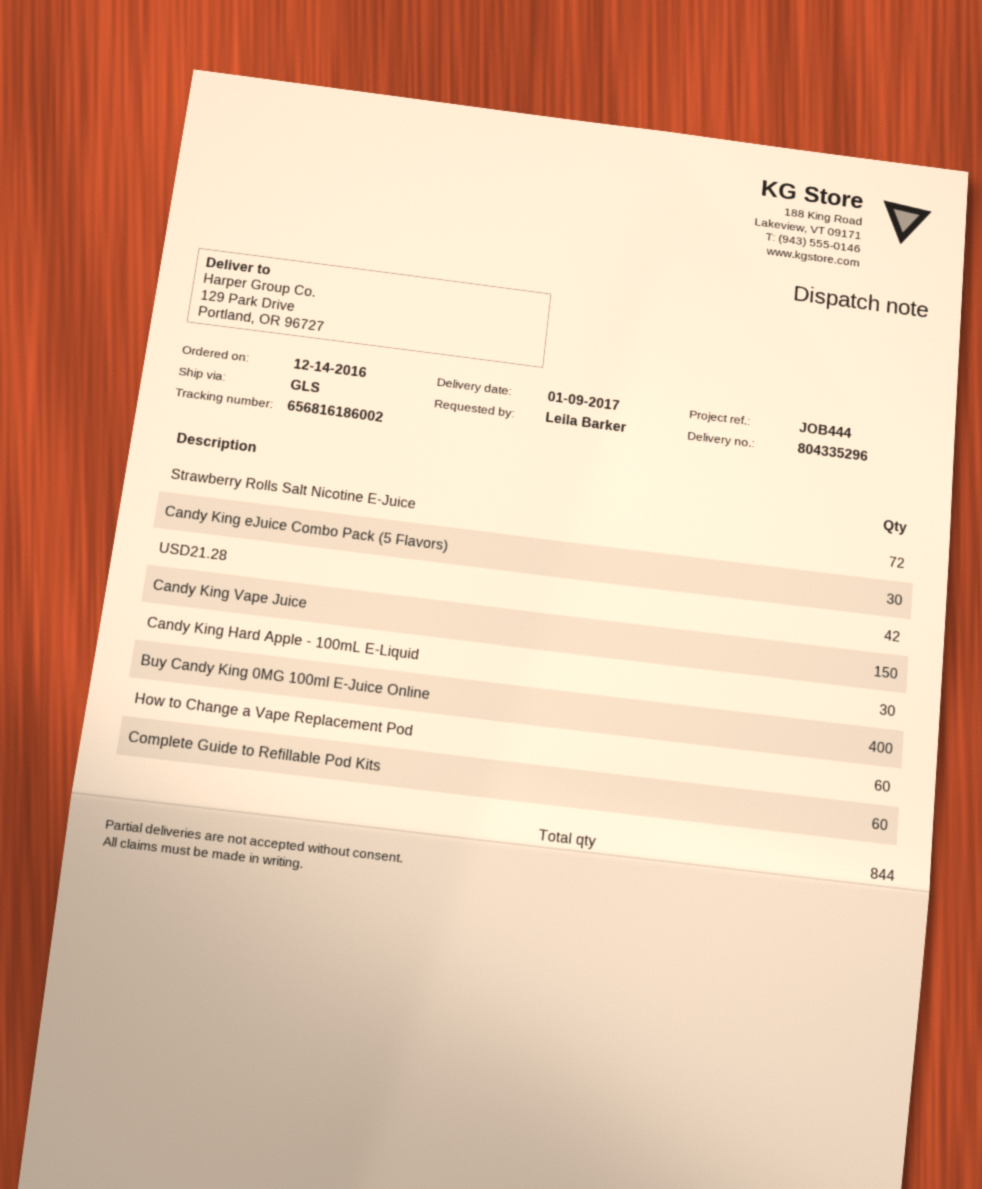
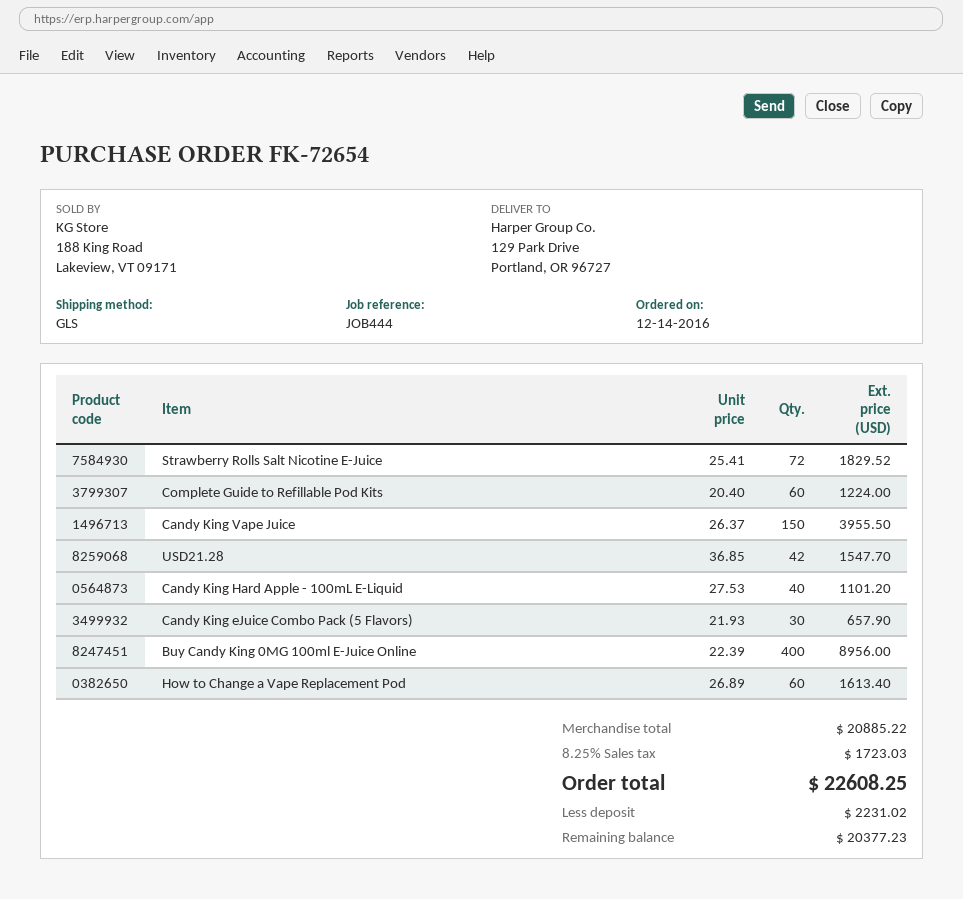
Candy King Hard Apple - 100mL E-Liquid: 30 -> 40

